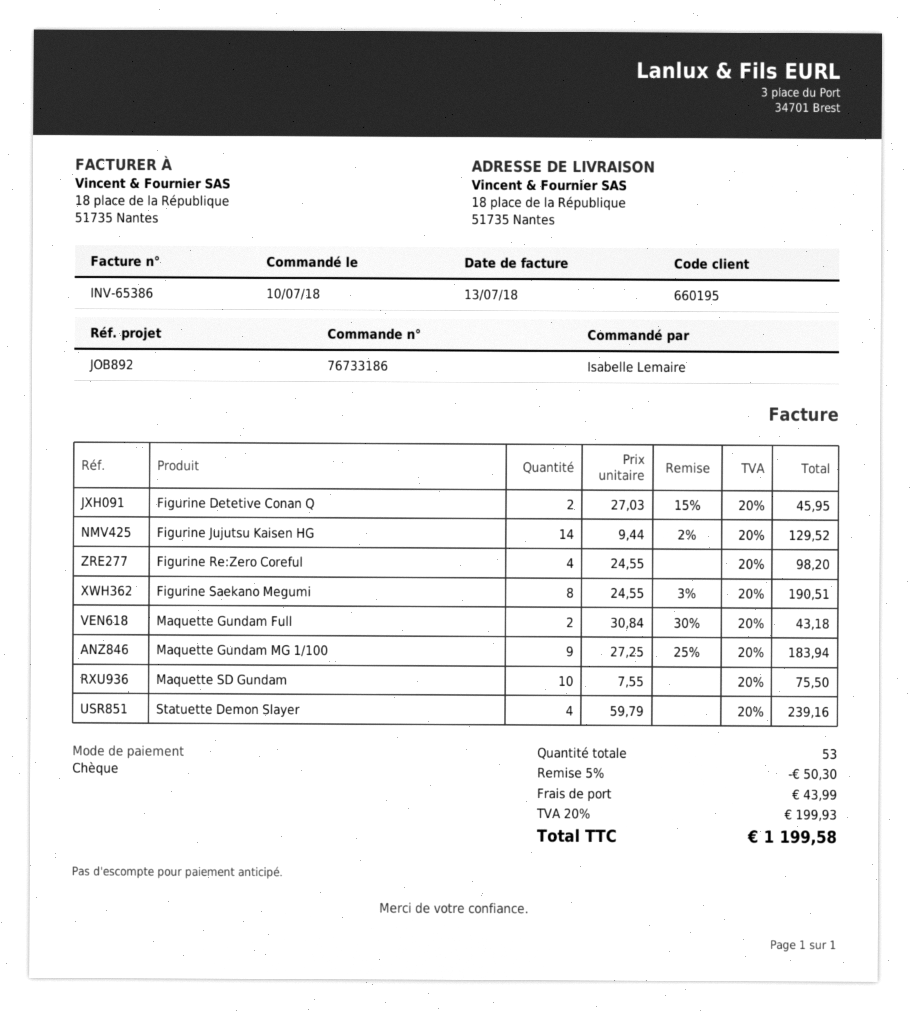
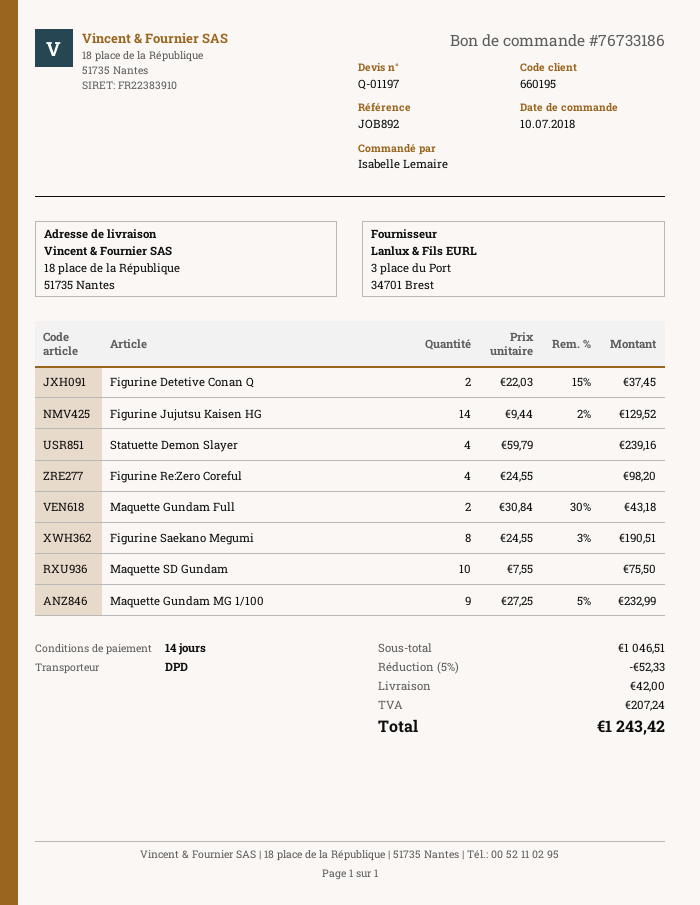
Figurine Detetive Conan Q: 2 x 27.03 - 15% = 45.95 -> 2 x 22.03 - 15% = 37.45
Maquette Gundam MG 1/100: 9 x 27.25 - 25% = 183.94 -> 9 x 27.25 - 5% = 232.99
discount: 5% = 50.30 -> 5% = 52.33
shipping: 43.99 -> 42.00
tax: 199.93 -> 207.24
total: 1199.58 -> 1243.42

